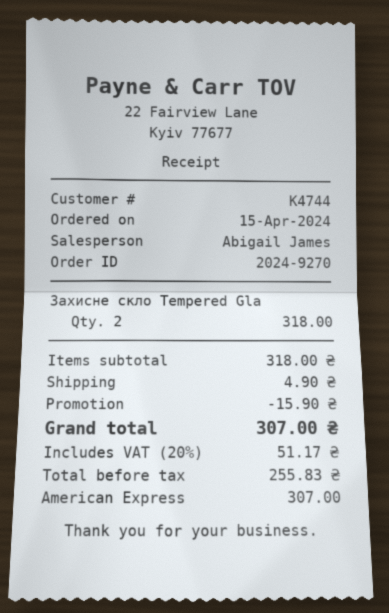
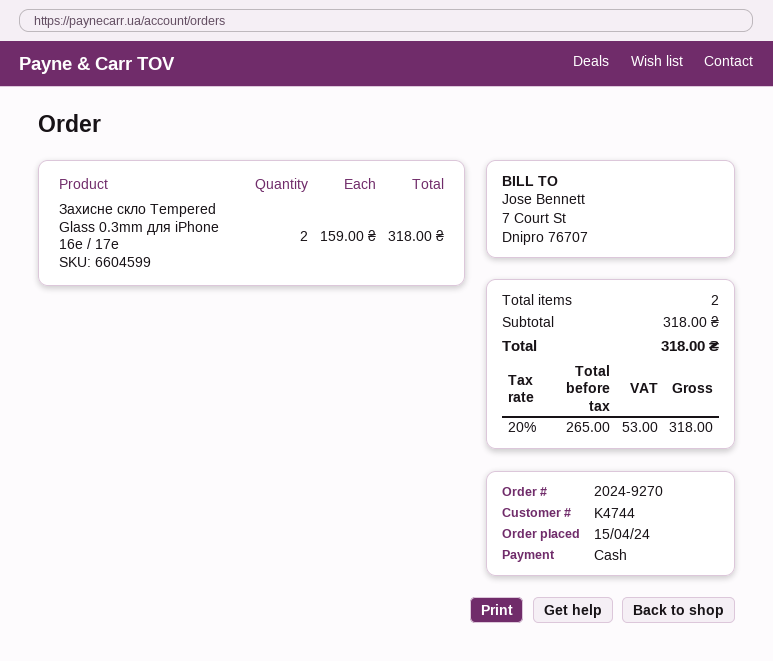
payment method: American Express -> cash
discount: 15.90 -> none
shipping: 4.90 -> none
net: 255.83 -> 265.00
tax: 20% = 51.17 -> 20% = 53.00
total: 307.00 -> 318.00

